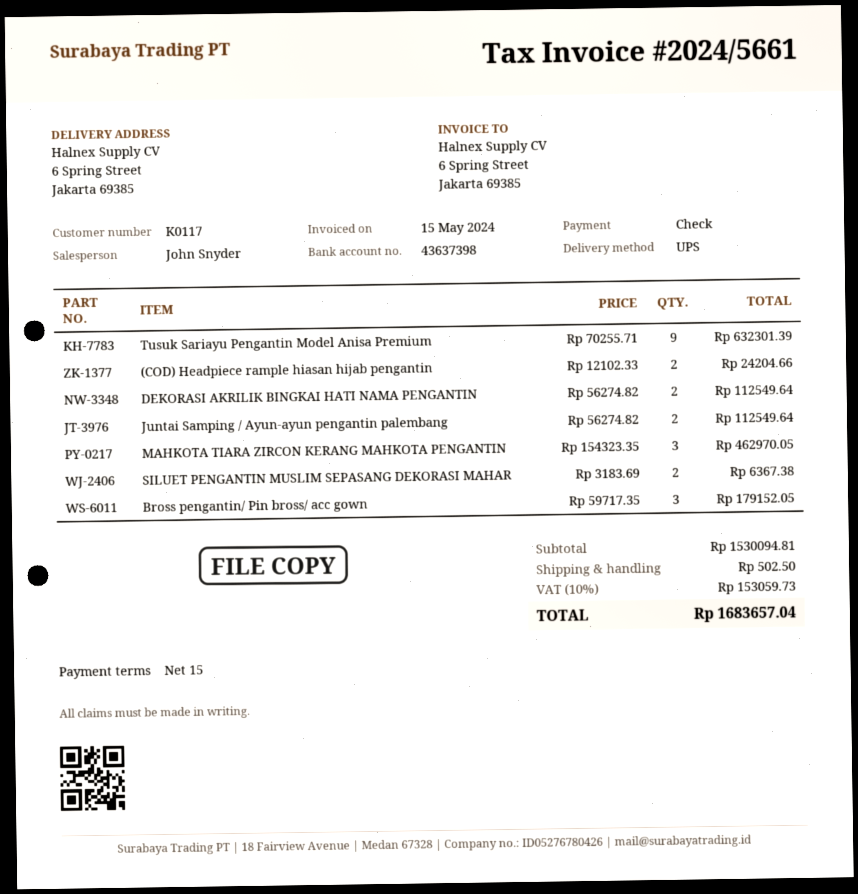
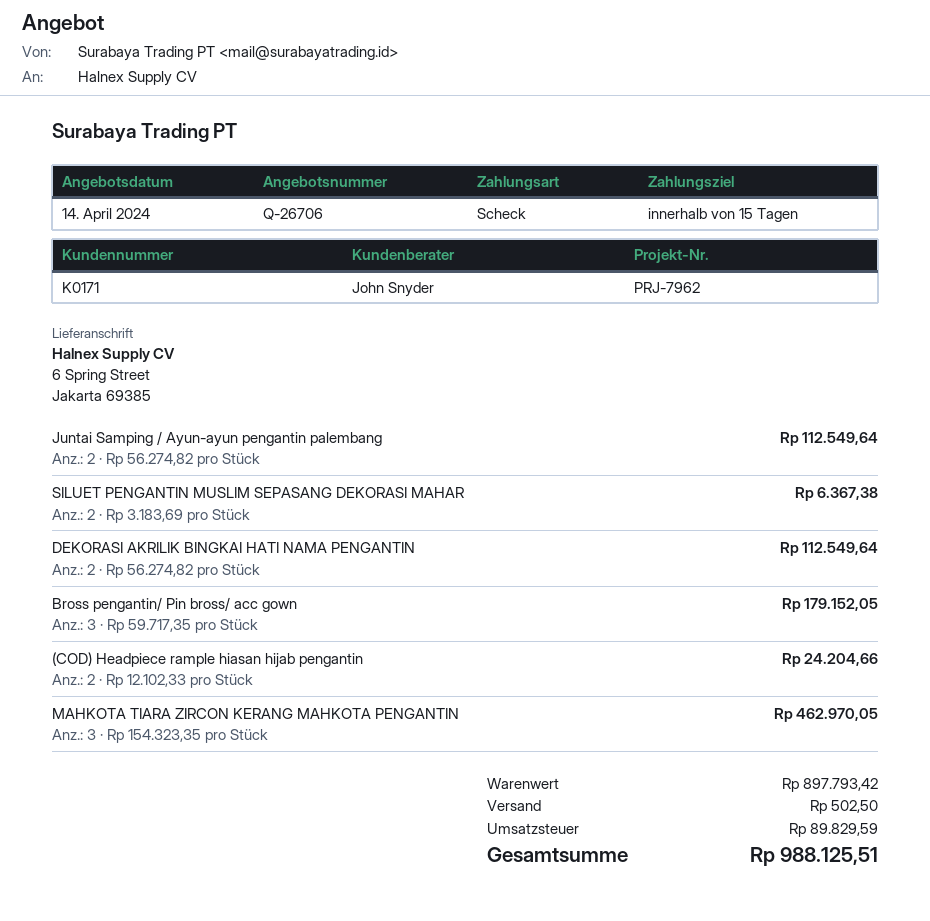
customer number: K0117 -> K0171
Tusuk Sariayu Pengantin Model Anisa Premium: 9 x 70255.71 = 632301.39 -> none
subtotal: 1530094.81 -> 897793.42
tax: 153059.73 -> 89829.59
total: 1683657.04 -> 988125.51

